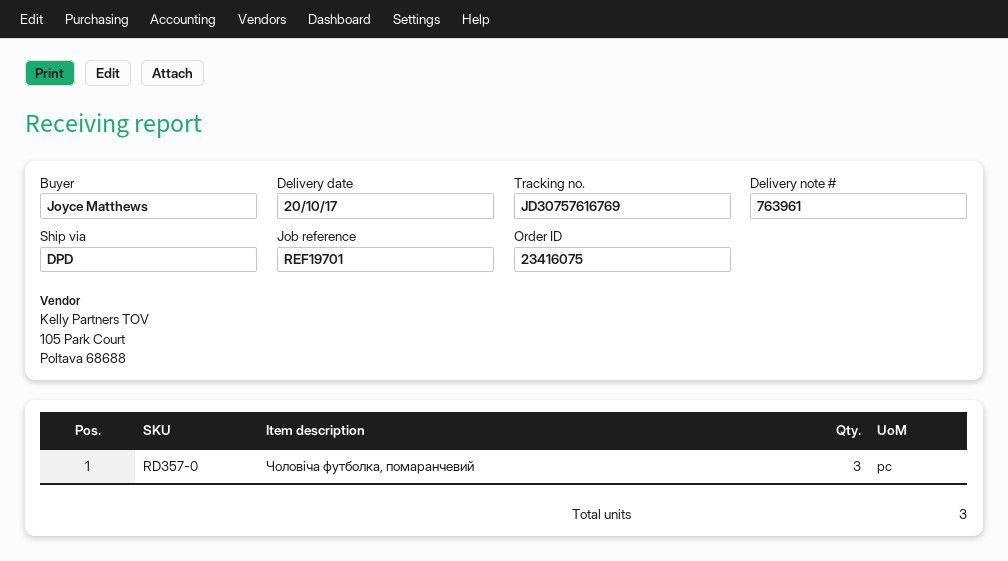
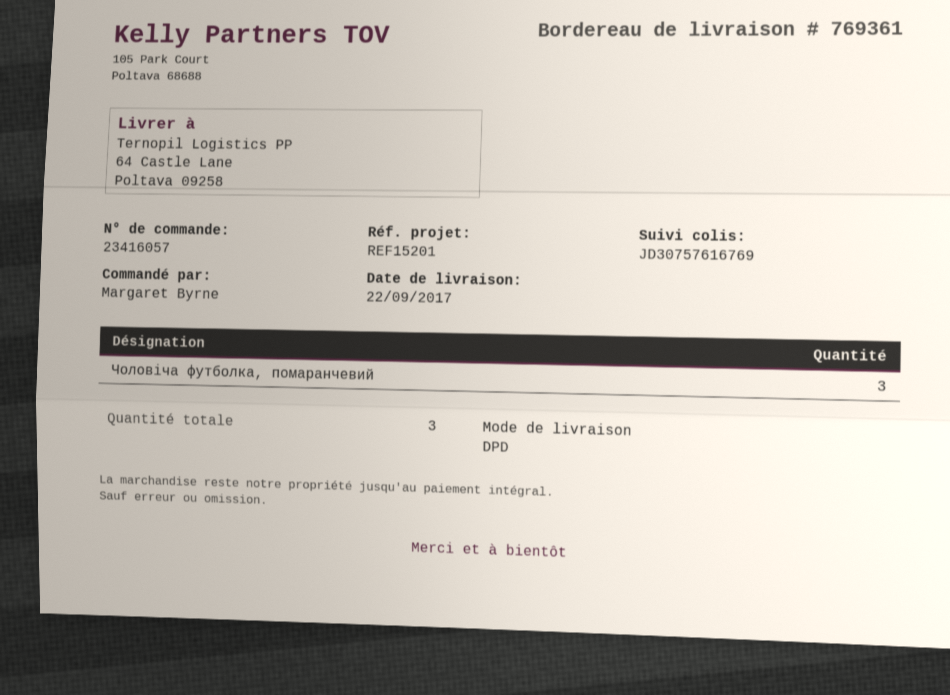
order number: 23416075 -> 23416057
delivery note number: 763961 -> 769361
delivery date: 2017-10-20 -> 2017-09-22
reference: REF19701 -> REF15201
ordered by: Joyce Matthews -> Margaret Byrne

